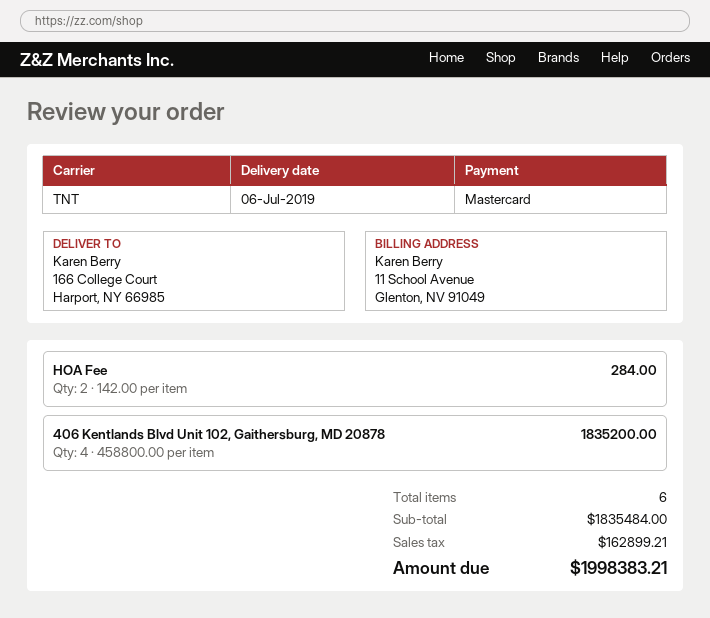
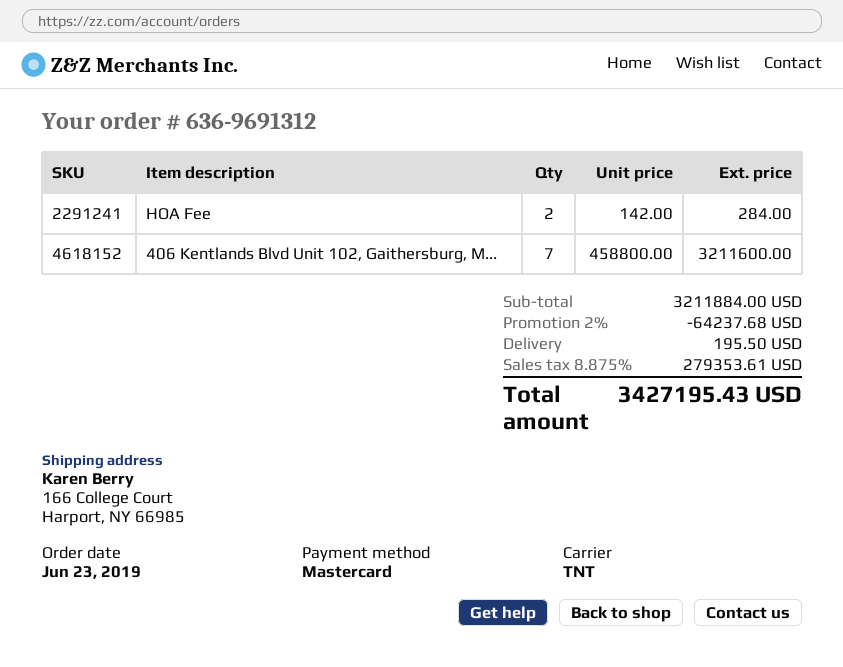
406 Kentlands Blvd Unit 102, Gaithersburg, MD 20878: 4 x 458800.00 = 1835200.00 -> 7 x 458800.00 = 3211600.00
subtotal: 1835484.00 -> 3211884.00
discount: none -> 2% = 64237.68
shipping: none -> 195.50
tax: 162899.21 -> 279353.61
total: 1998383.21 -> 3427195.43

